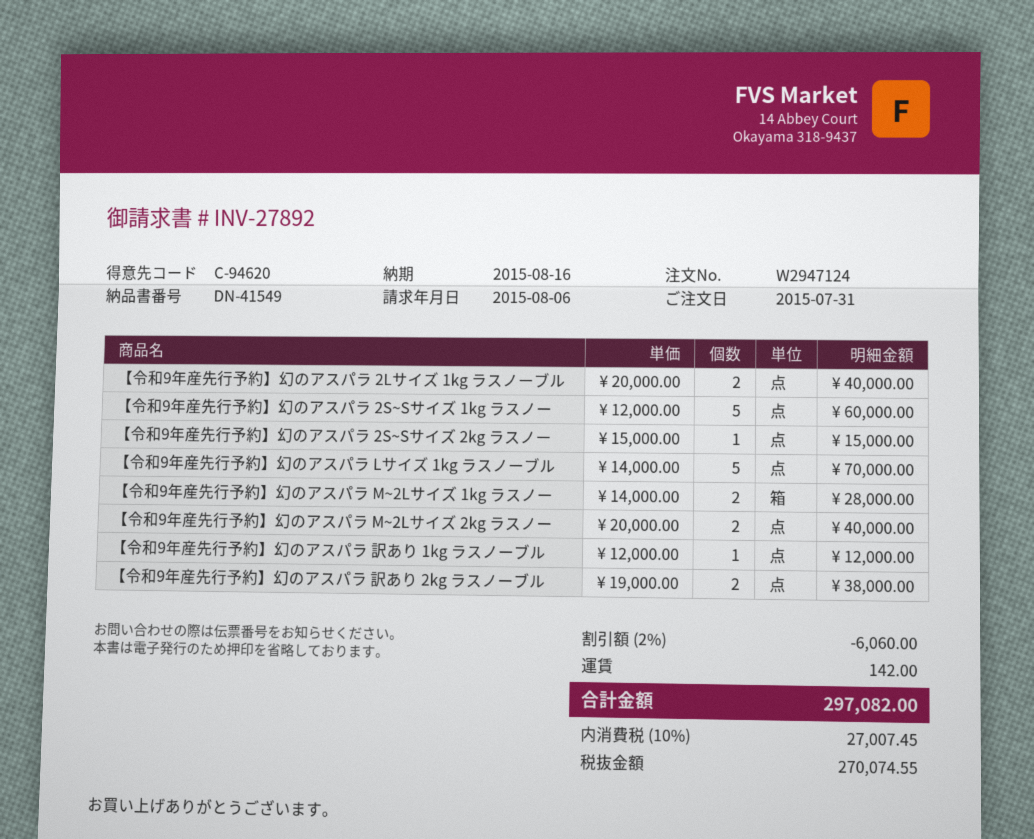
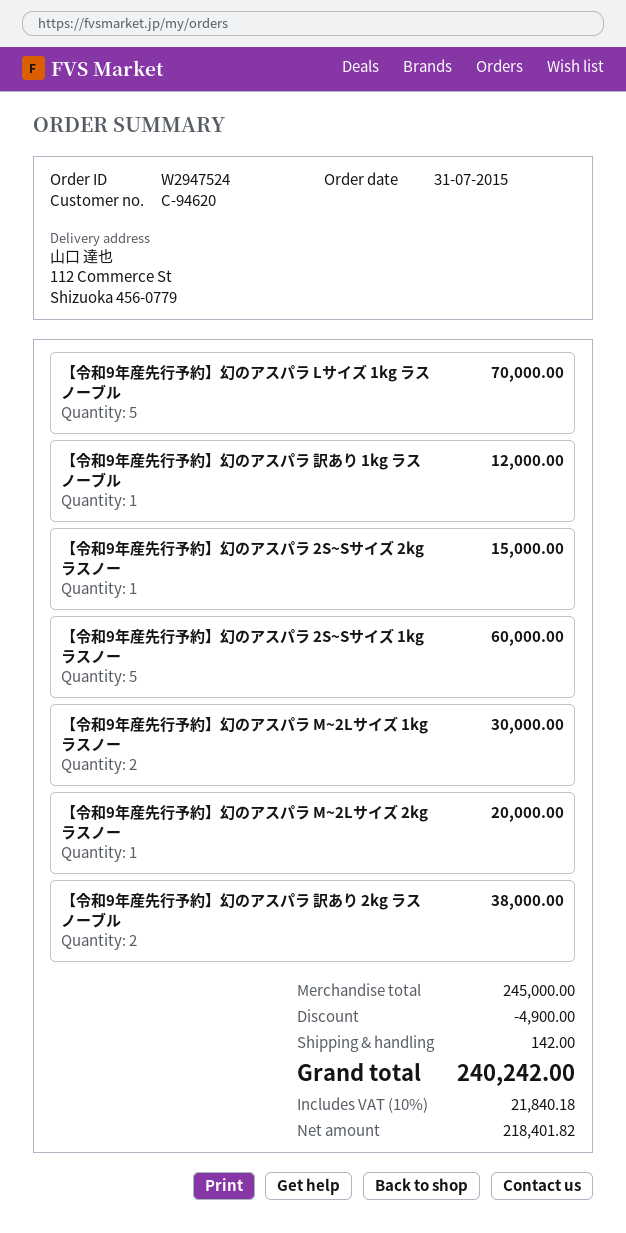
order number: W2947124 -> W2947524
【令和9年産先行予約】幻のアスパラ 2Lサイズ 1kg ラスノーブル: 2 for 40000.00 -> none
【令和9年産先行予約】幻のアスパラ M~2Lサイズ 1kg ラスノー: 2 for 28000.00 -> 2 for 30000.00
【令和9年産先行予約】幻のアスパラ M~2Lサイズ 2kg ラスノー: 2 for 40000.00 -> 1 for 20000.00
discount: 6060.00 -> 4900.00
net: 270074.55 -> 218401.82
tax: 10% = 27007.45 -> 10% = 21840.18
total: 297082.00 -> 240242.00

